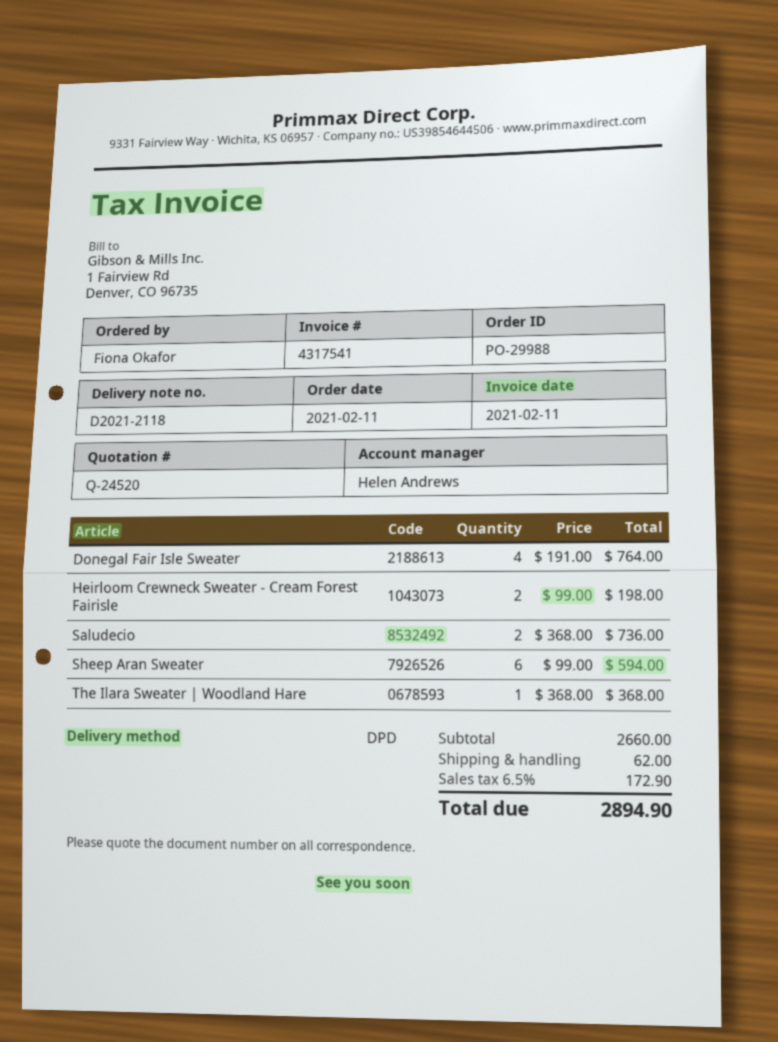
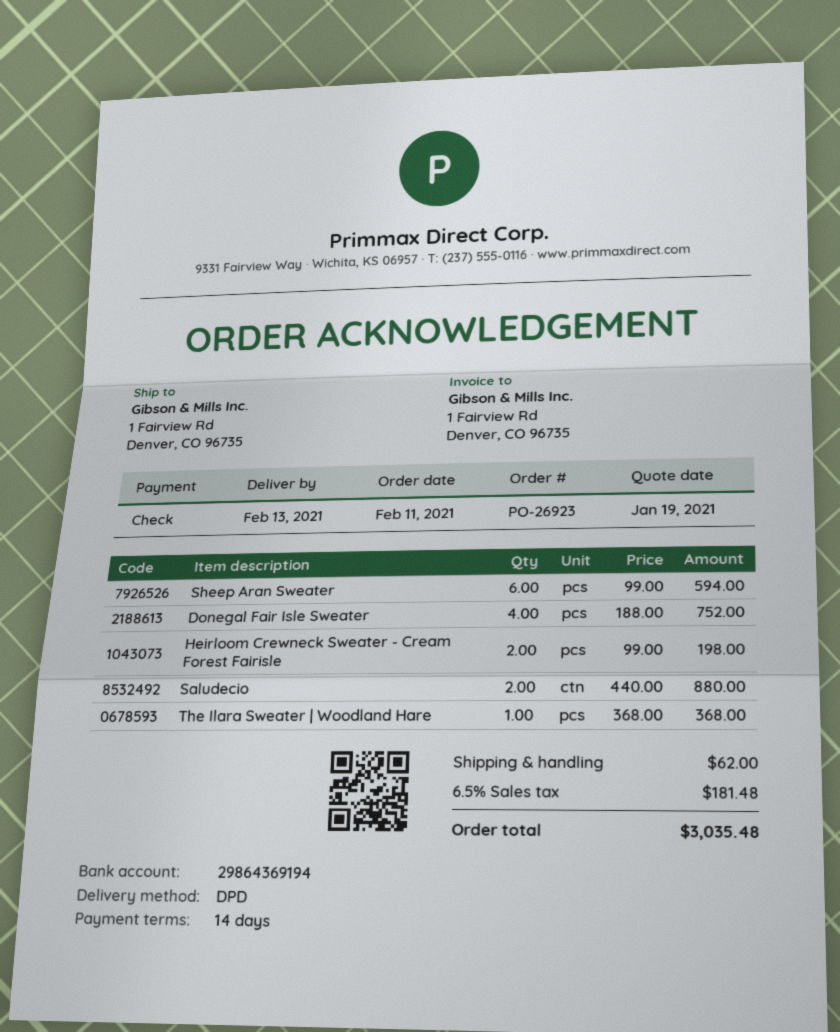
order number: PO-29988 -> PO-26923
Donegal Fair Isle Sweater: 4 x 191.00 = 764.00 -> 4 x 188.00 = 752.00
Saludecio: 2 x 368.00 = 736.00 -> 2 x 440.00 = 880.00
tax: 6.5% = 172.90 -> 6.5% = 181.48
total: 2894.90 -> 3035.48

